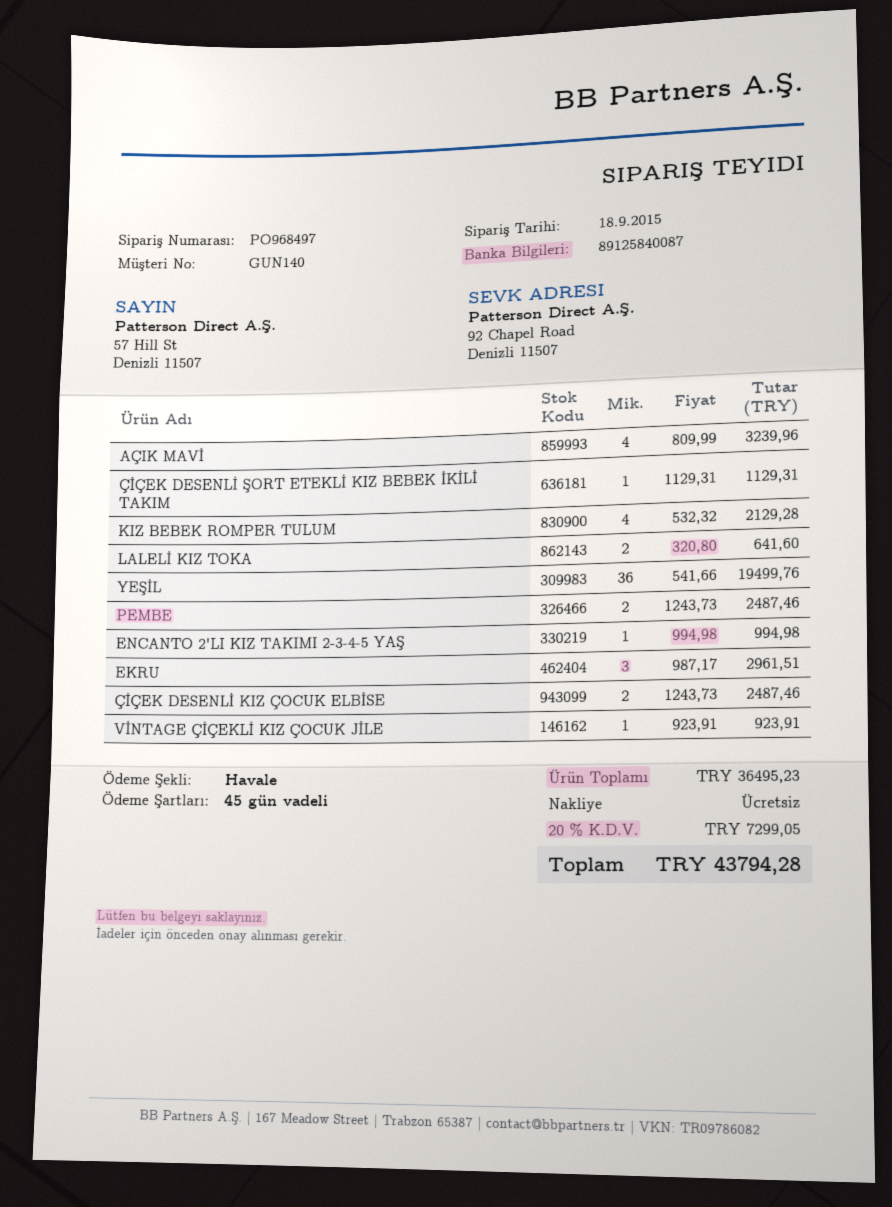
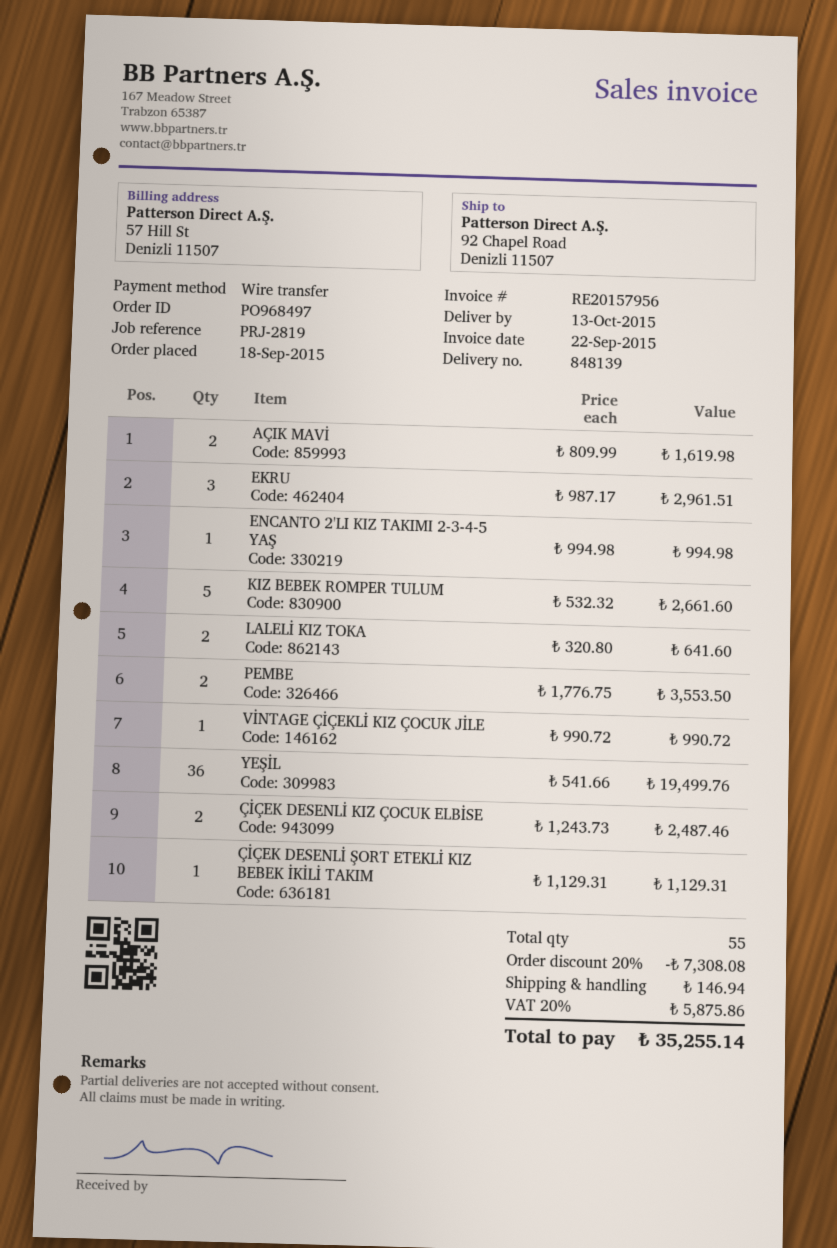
AÇIK MAVİ: 4 x 809.99 = 3239.96 -> 2 x 809.99 = 1619.98
KIZ BEBEK ROMPER TULUM: 4 x 532.32 = 2129.28 -> 5 x 532.32 = 2661.60
PEMBE: 2 x 1243.73 = 2487.46 -> 2 x 1776.75 = 3553.50
VİNTAGE ÇİÇEKLİ KIZ ÇOCUK JİLE: 1 x 923.91 = 923.91 -> 1 x 990.72 = 990.72
discount: none -> 20% = 7308.08
shipping: 0.00 -> 146.94
tax: 20% = 7299.05 -> 20% = 5875.86
total: 43794.28 -> 35255.14

